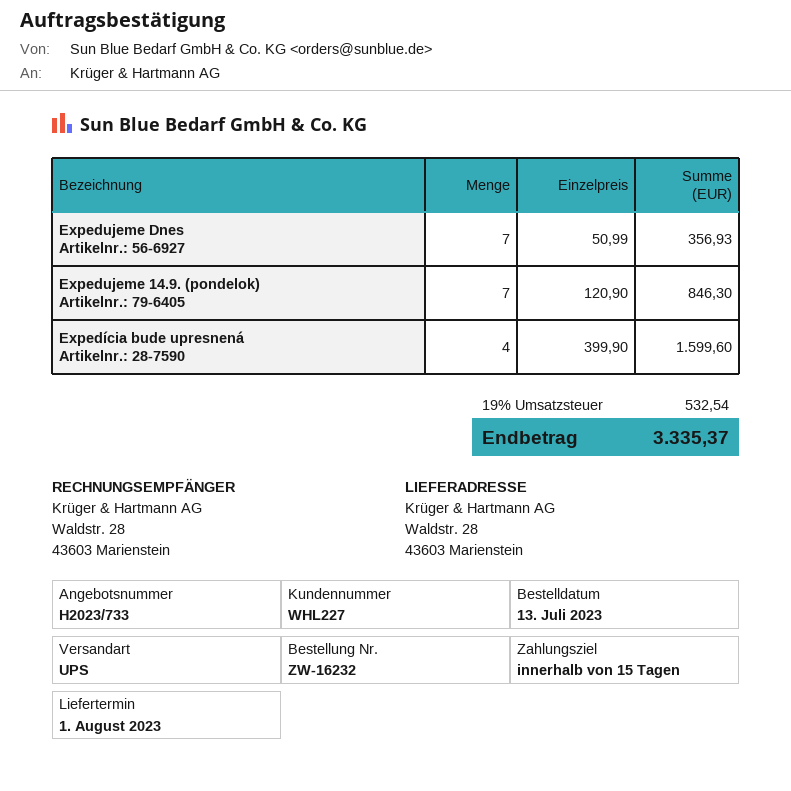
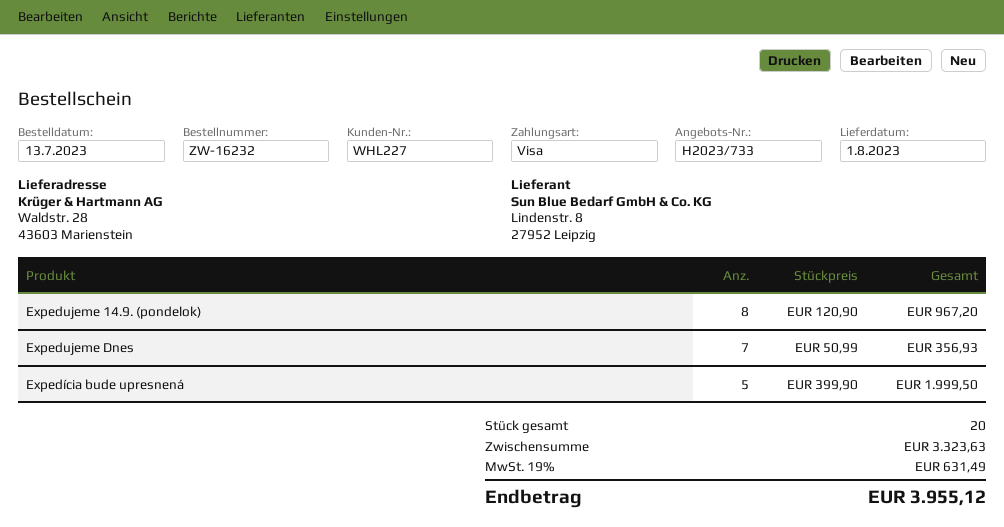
Expedujeme 14.9. (pondelok): 7 x 120.90 = 846.30 -> 8 x 120.90 = 967.20
Expedícia bude upresnená: 4 x 399.90 = 1599.60 -> 5 x 399.90 = 1999.50
tax: 19% = 532.54 -> 19% = 631.49
total: 3335.37 -> 3955.12

